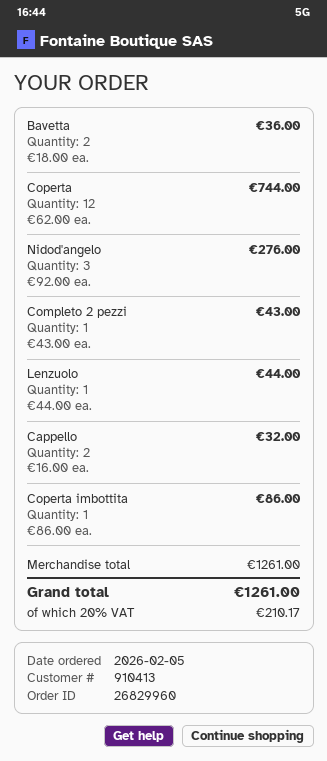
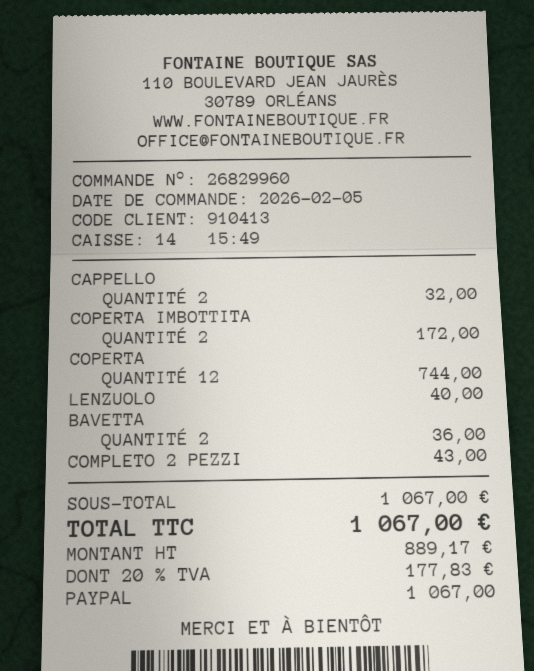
Nidod'angelo: 3 for 276.00 -> none
Lenzuolo: 1 for 44.00 -> 1 for 40.00
Coperta imbottita: 1 for 86.00 -> 2 for 172.00
subtotal: 1261.00 -> 1067.00
tax: 20% = 210.17 -> 20% = 177.83
total: 1261.00 -> 1067.00

